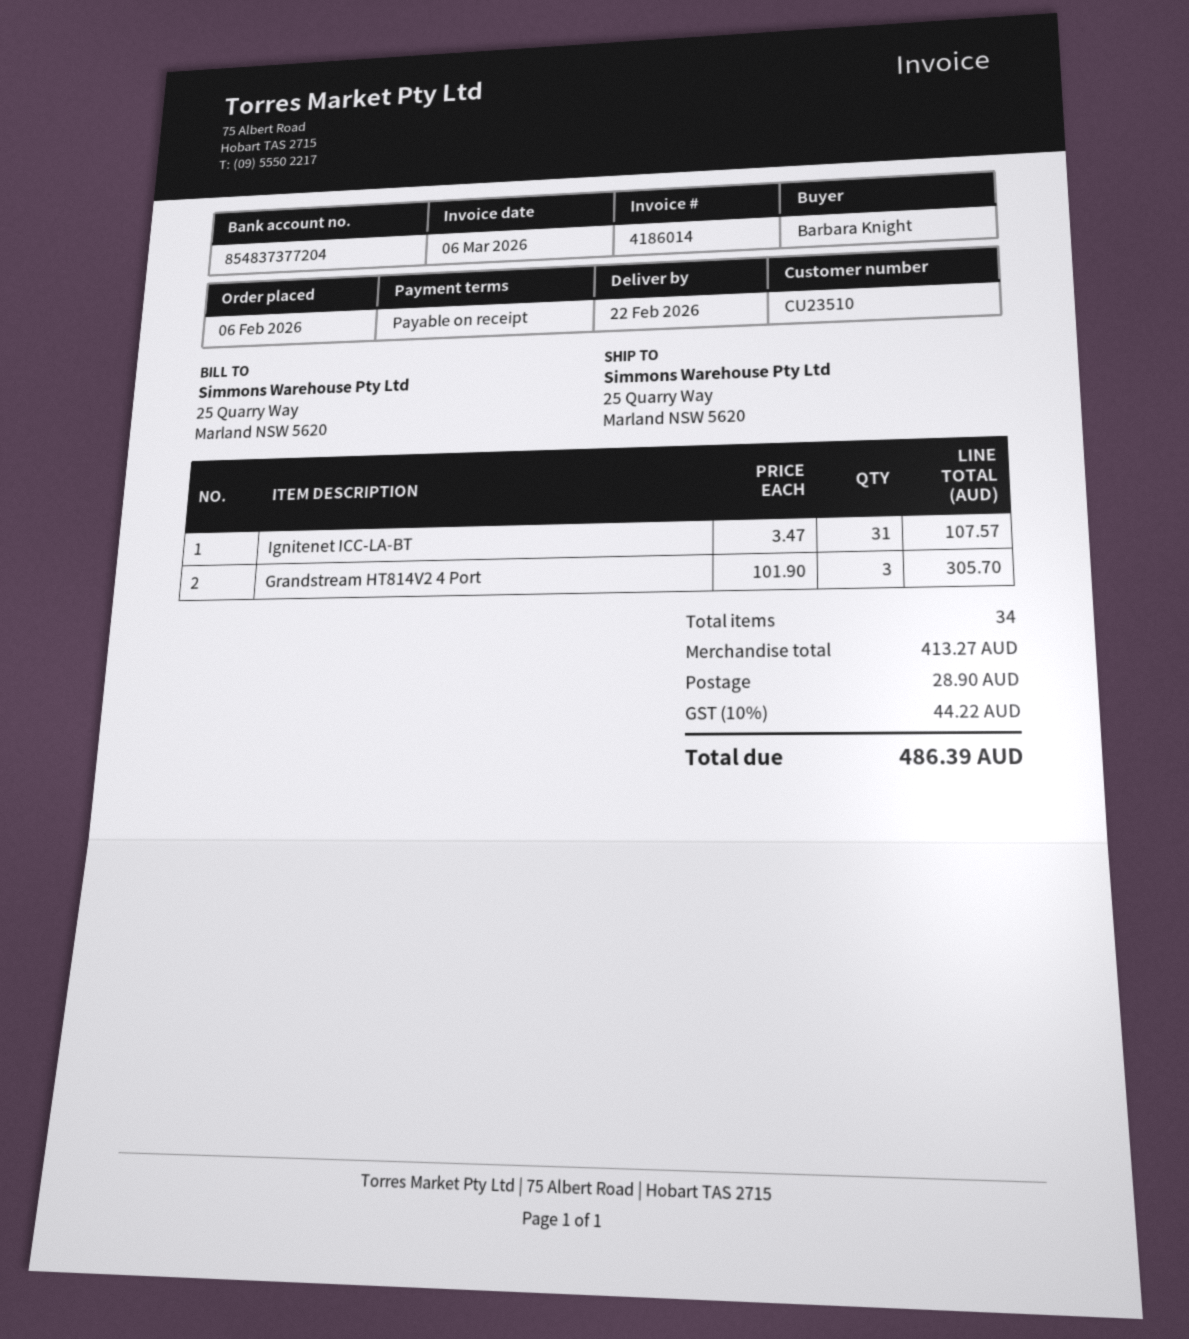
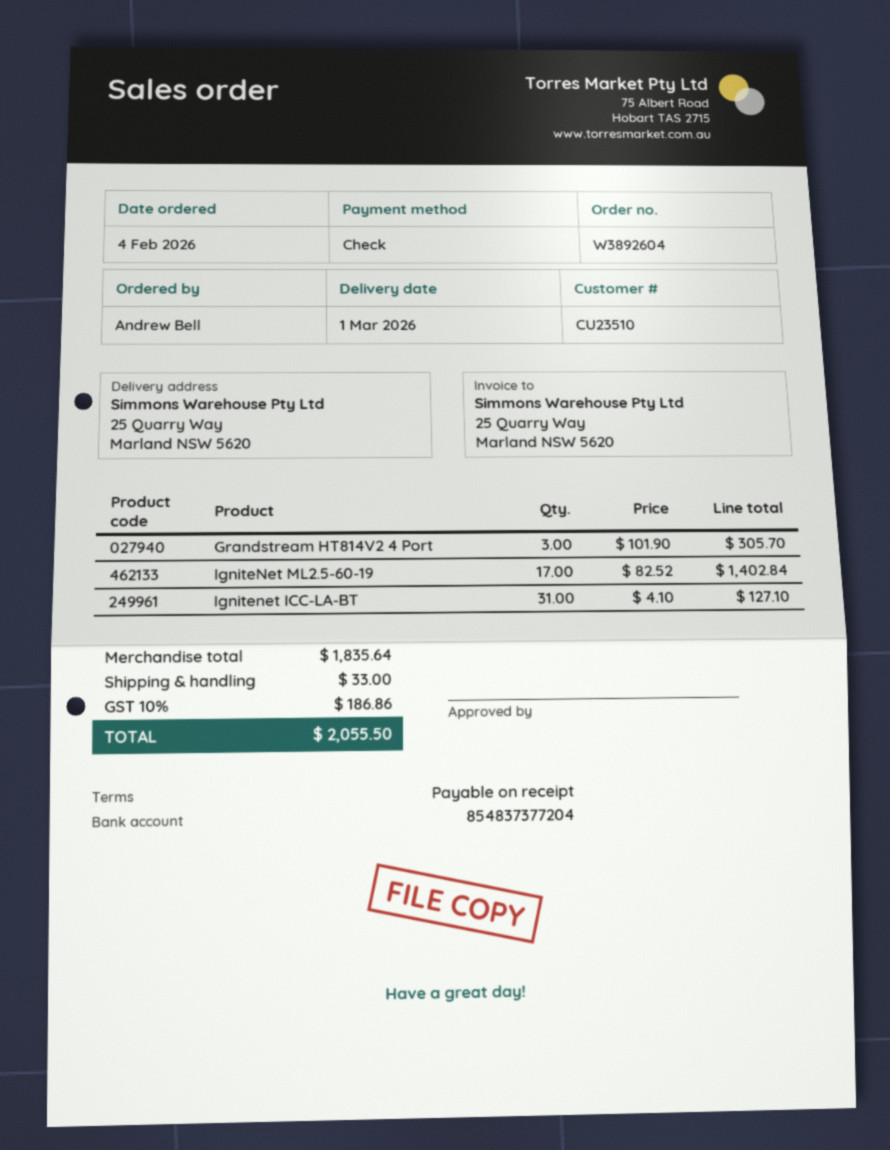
order date: 2026-02-06 -> 2026-02-04
delivery date: 2026-02-22 -> 2026-03-01
ordered by: Barbara Knight -> Andrew Bell
Ignitenet ICC-LA-BT: 31 x 3.47 = 107.57 -> 31 x 4.10 = 127.10
IgniteNet ML2.5-60-19: none -> 17 x 82.52 = 1402.84
subtotal: 413.27 -> 1835.64
shipping: 28.90 -> 33.00
tax: 10% = 44.22 -> 10% = 186.86
total: 486.39 -> 2055.50

